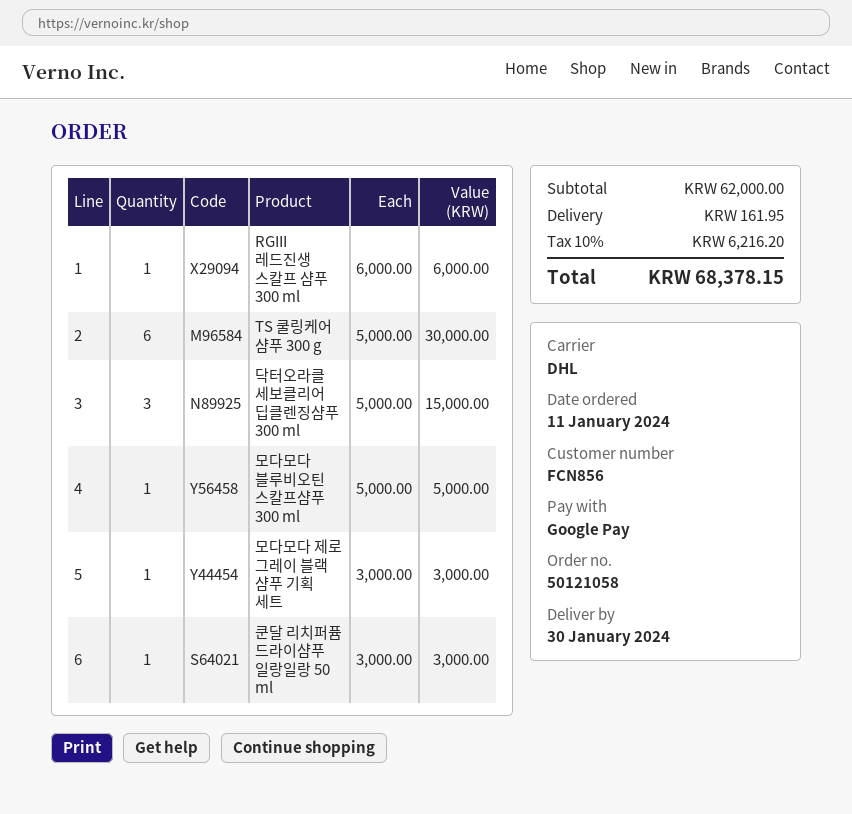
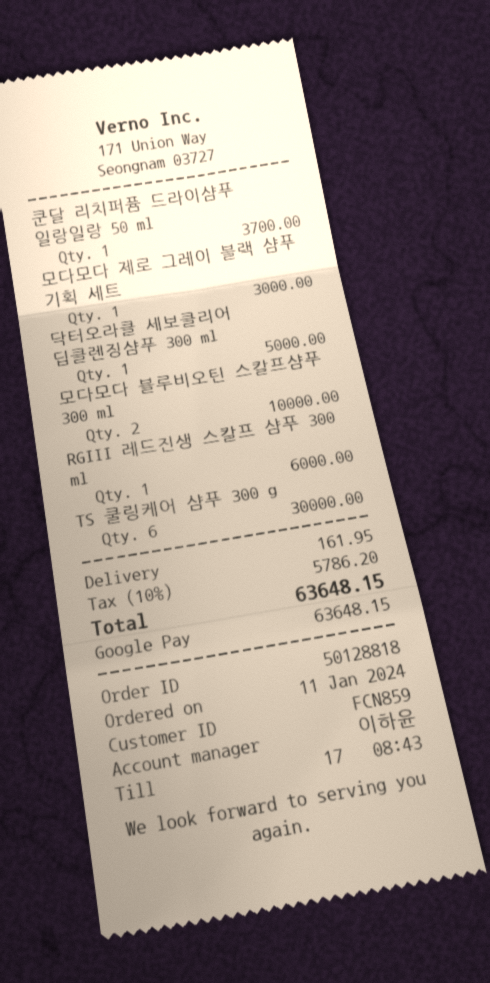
order number: 50121058 -> 50128818
customer number: FCN856 -> FCN859
닥터오라클 세보클리어 딥클렌징샴푸 300 ml: 3 for 15000.00 -> 1 for 5000.00
모다모다 블루비오틴 스칼프샴푸 300 ml: 1 for 5000.00 -> 2 for 10000.00
쿤달 리치퍼퓸 드라이샴푸 일랑일랑 50 ml: 1 for 3000.00 -> 1 for 3700.00
tax: 10% = 6216.20 -> 10% = 5786.20
total: 68378.15 -> 63648.15

